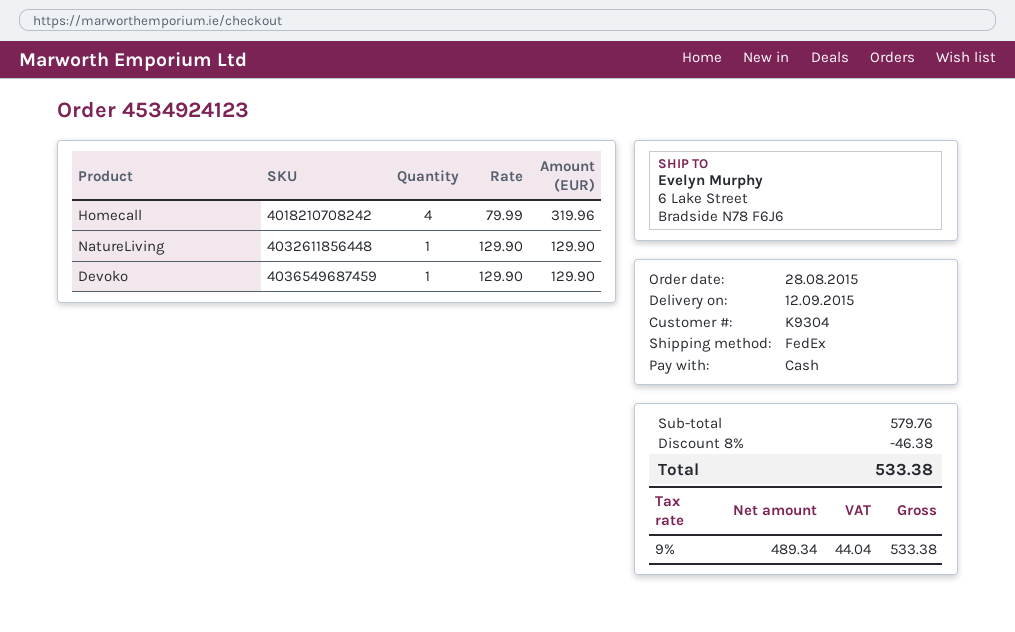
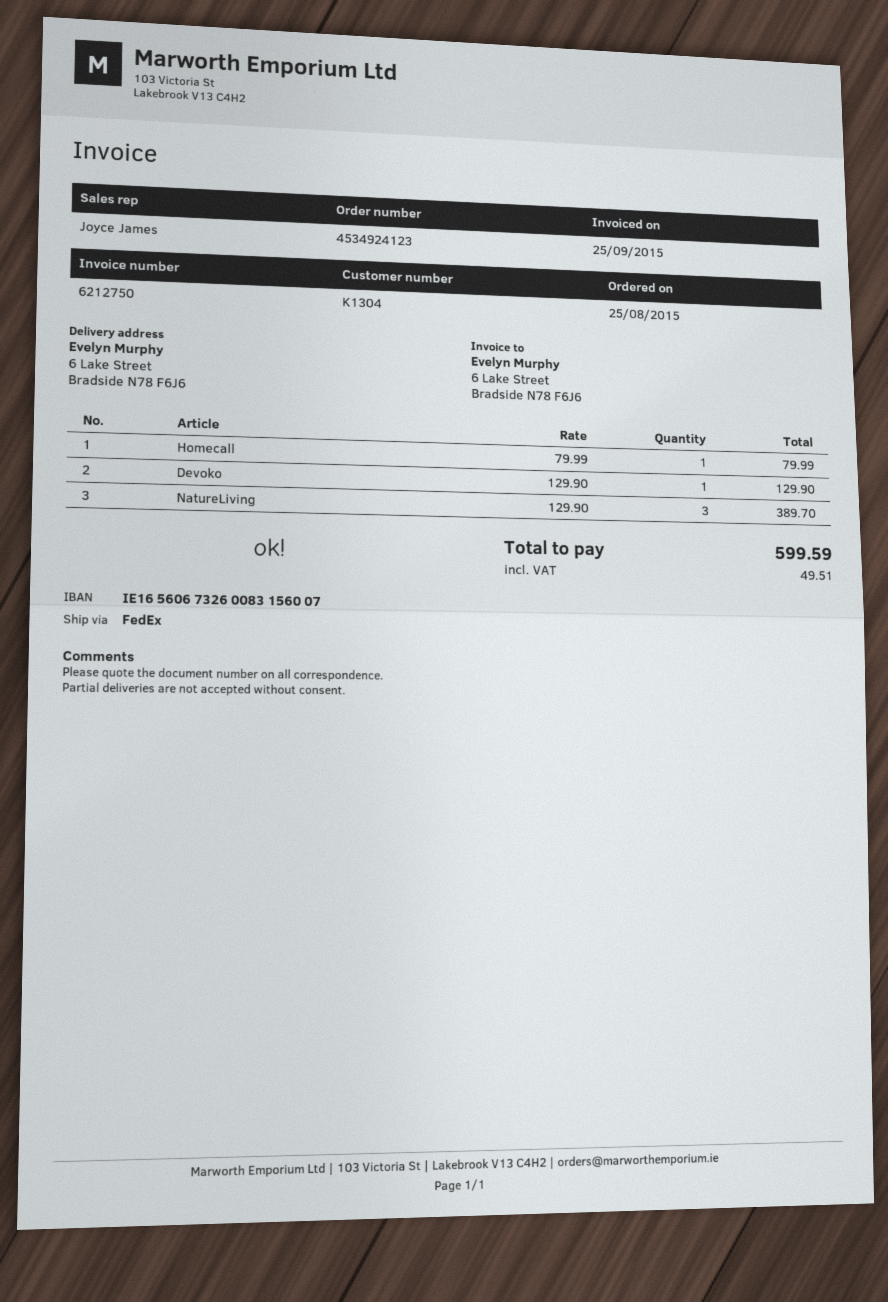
order date: 2015-08-28 -> 2015-08-25
customer number: K9304 -> K1304
Homecall: 4 x 79.99 = 319.96 -> 1 x 79.99 = 79.99
NatureLiving: 1 x 129.90 = 129.90 -> 3 x 129.90 = 389.70
discount: 8% = 46.38 -> none
tax: 44.04 -> 49.51
total: 533.38 -> 599.59

